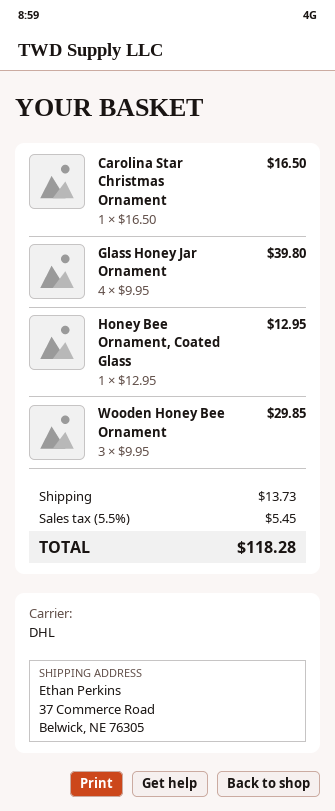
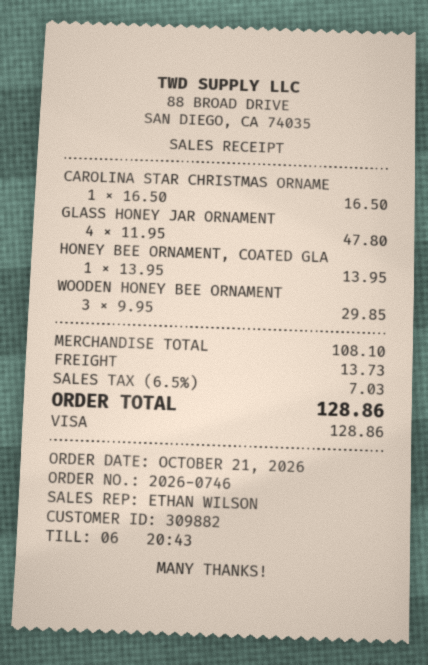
Glass Honey Jar Ornament: 4 x 9.95 = 39.80 -> 4 x 11.95 = 47.80
Honey Bee Ornament, Coated Glass: 1 x 12.95 = 12.95 -> 1 x 13.95 = 13.95
tax: 5.5% = 5.45 -> 6.5% = 7.03
total: 118.28 -> 128.86

